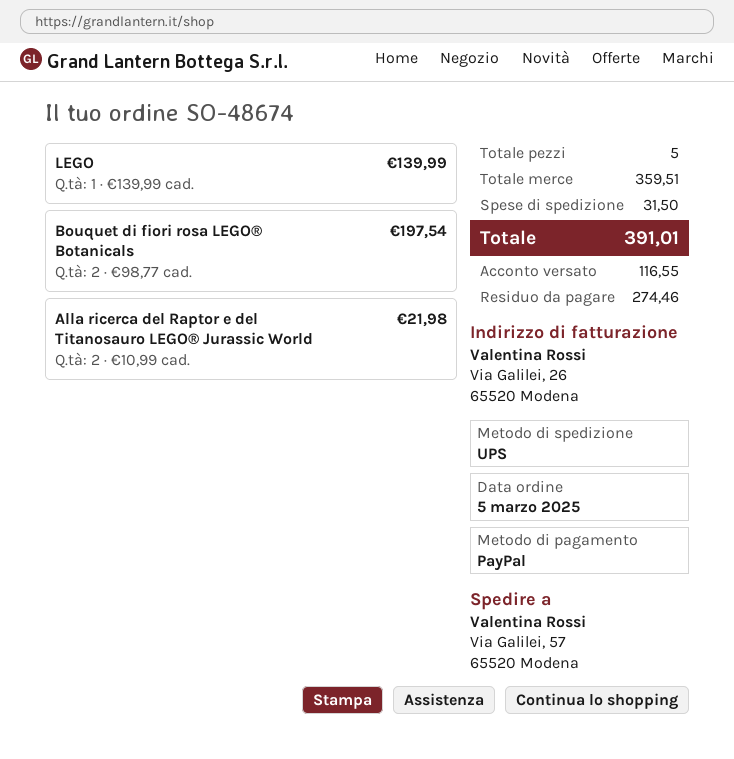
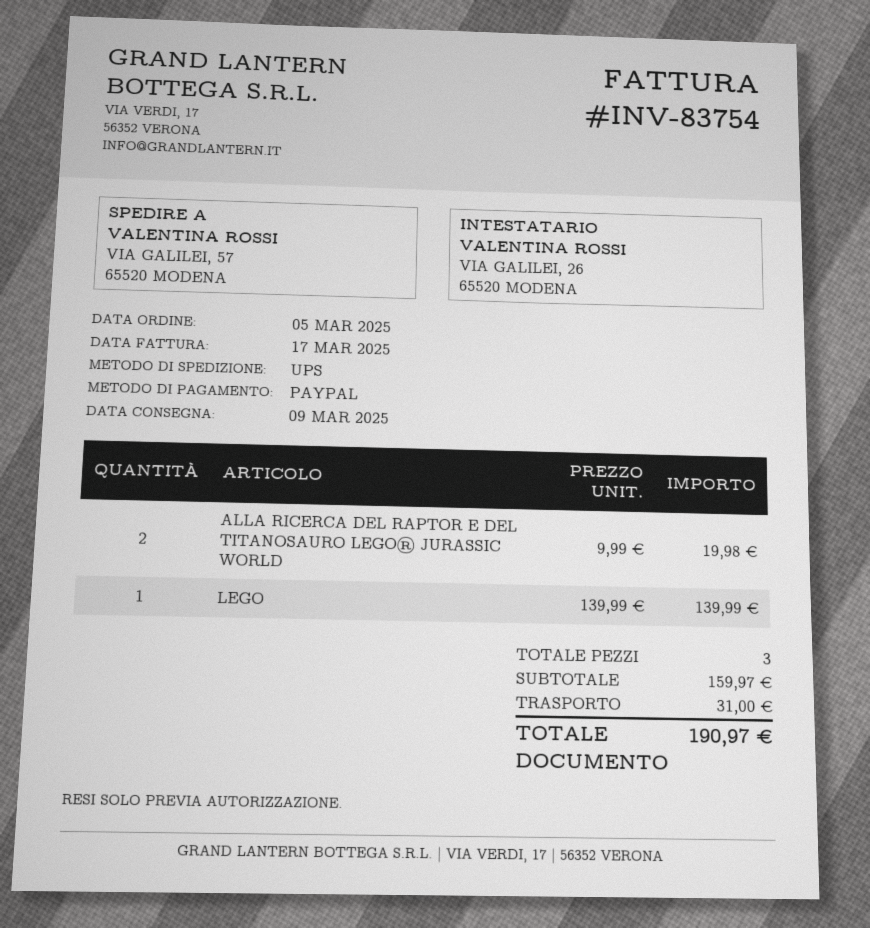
Bouquet di fiori rosa LEGO® Botanicals: 2 x 98.77 = 197.54 -> none
Alla ricerca del Raptor e del Titanosauro LEGO® Jurassic World: 2 x 10.99 = 21.98 -> 2 x 9.99 = 19.98
total quantity: 5 -> 3
subtotal: 359.51 -> 159.97
shipping: 31.50 -> 31.00
total: 391.01 -> 190.97

